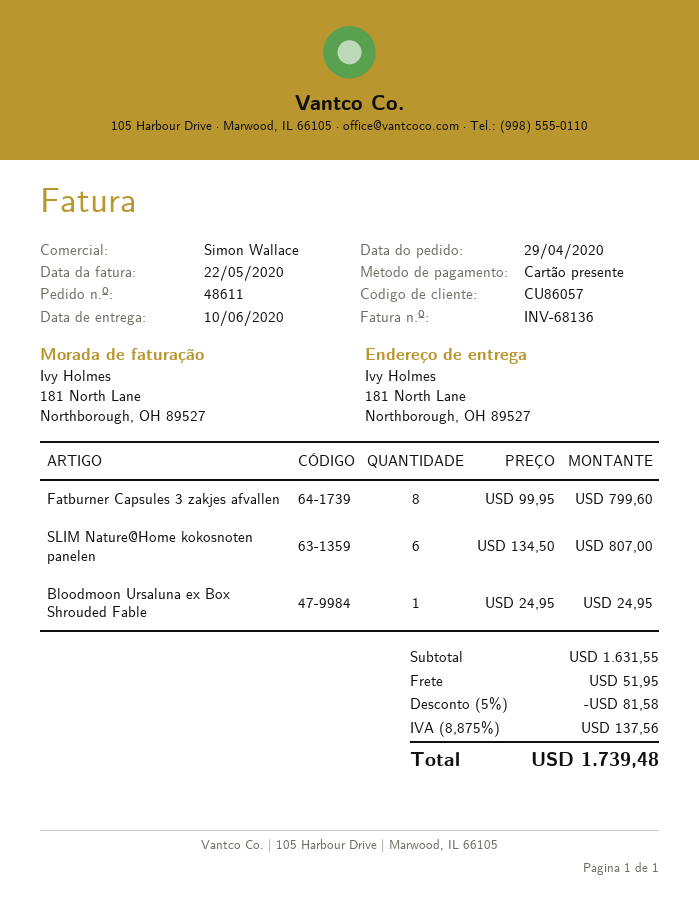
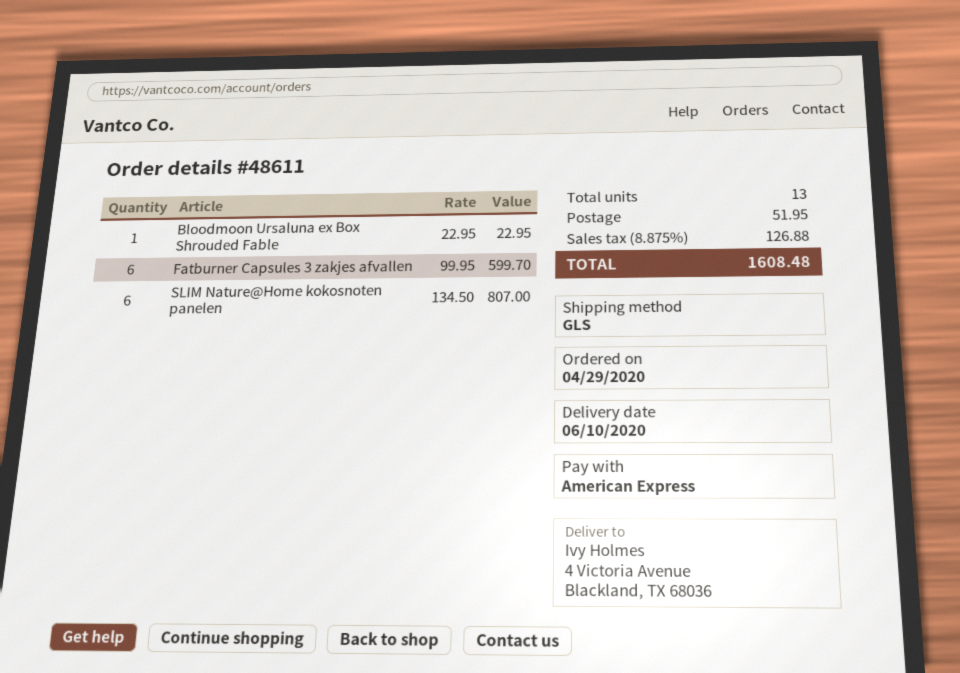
payment method: gift card -> American Express
ship to: 181 North Lane, Northborough, OH 89527 -> 4 Victoria Avenue, Blackland, TX 68036
Fatburner Capsules 3 zakjes afvallen: 8 x 99.95 = 799.60 -> 6 x 99.95 = 599.70
Bloodmoon Ursaluna ex Box Shrouded Fable: 1 x 24.95 = 24.95 -> 1 x 22.95 = 22.95
discount: 5% = 81.58 -> none
tax: 8.875% = 137.56 -> 8.875% = 126.88
total: 1739.48 -> 1608.48

